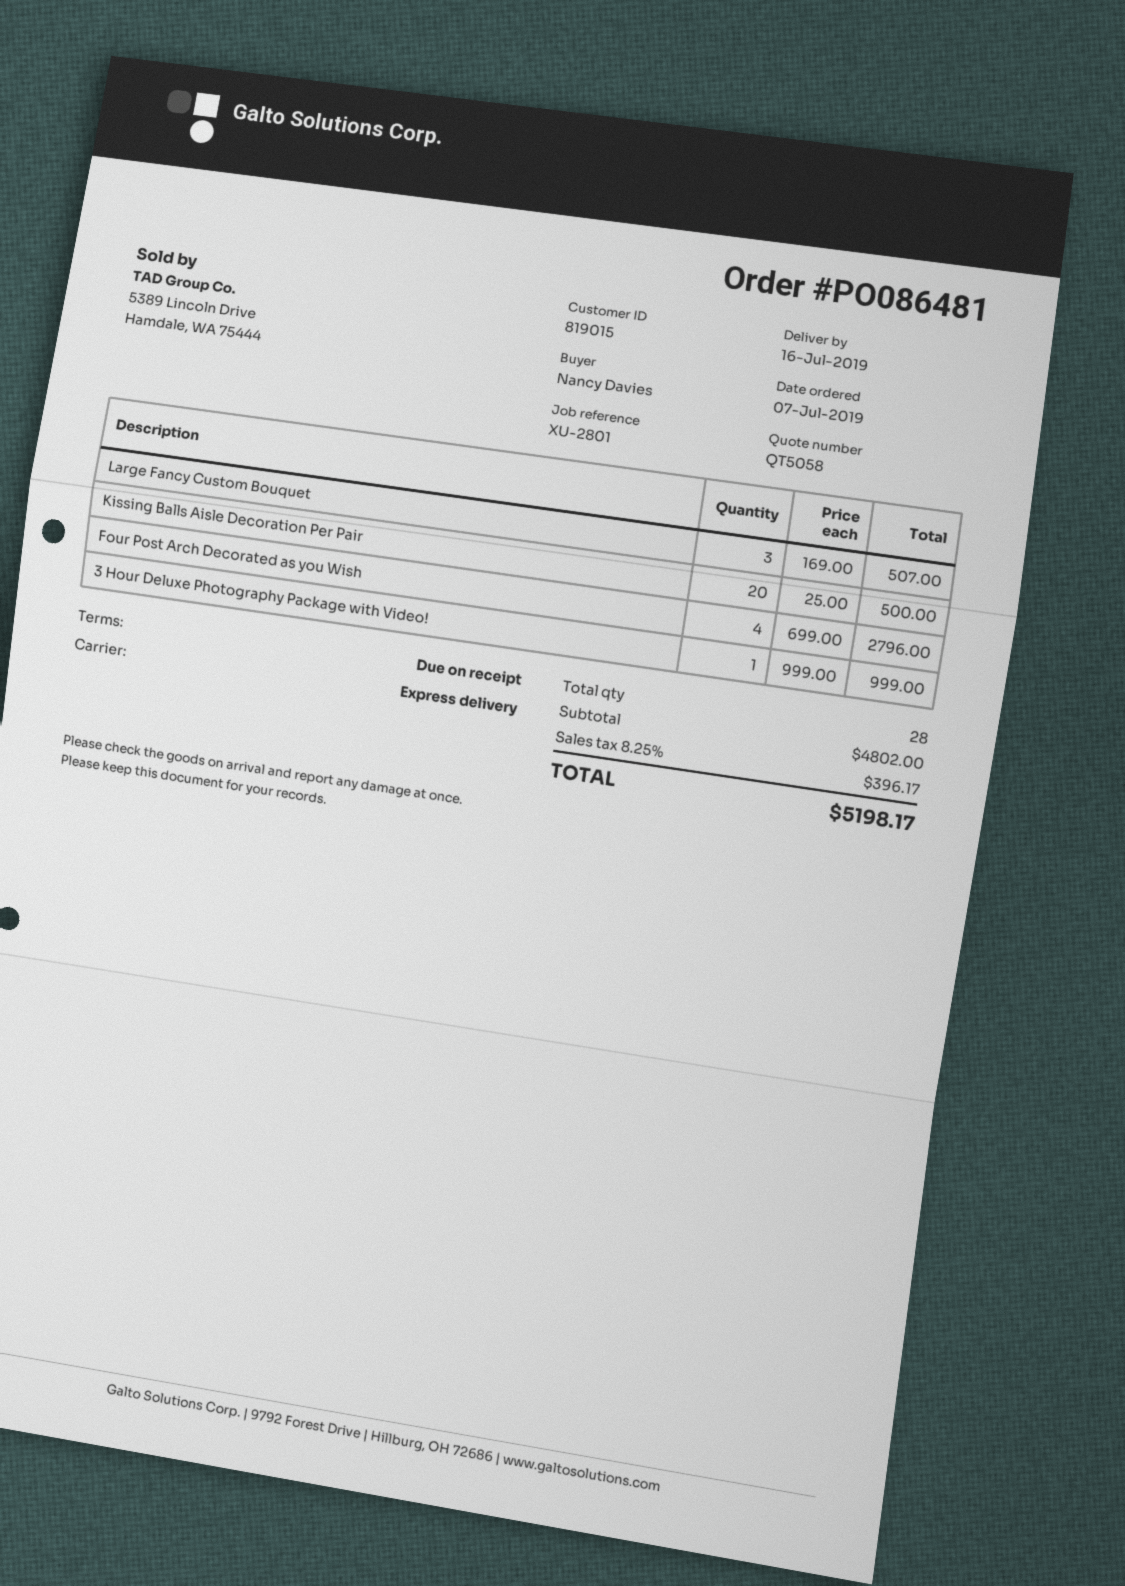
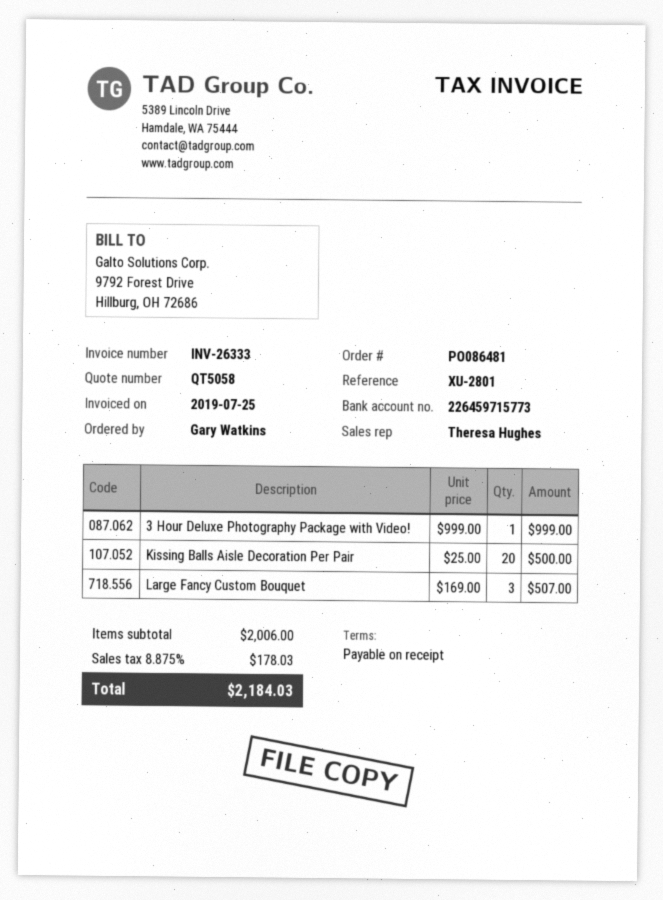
ordered by: Nancy Davies -> Gary Watkins
Four Post Arch Decorated as you Wish: 4 x 699.00 = 2796.00 -> none
subtotal: 4802.00 -> 2006.00
tax: 8.25% = 396.17 -> 8.875% = 178.03
total: 5198.17 -> 2184.03

